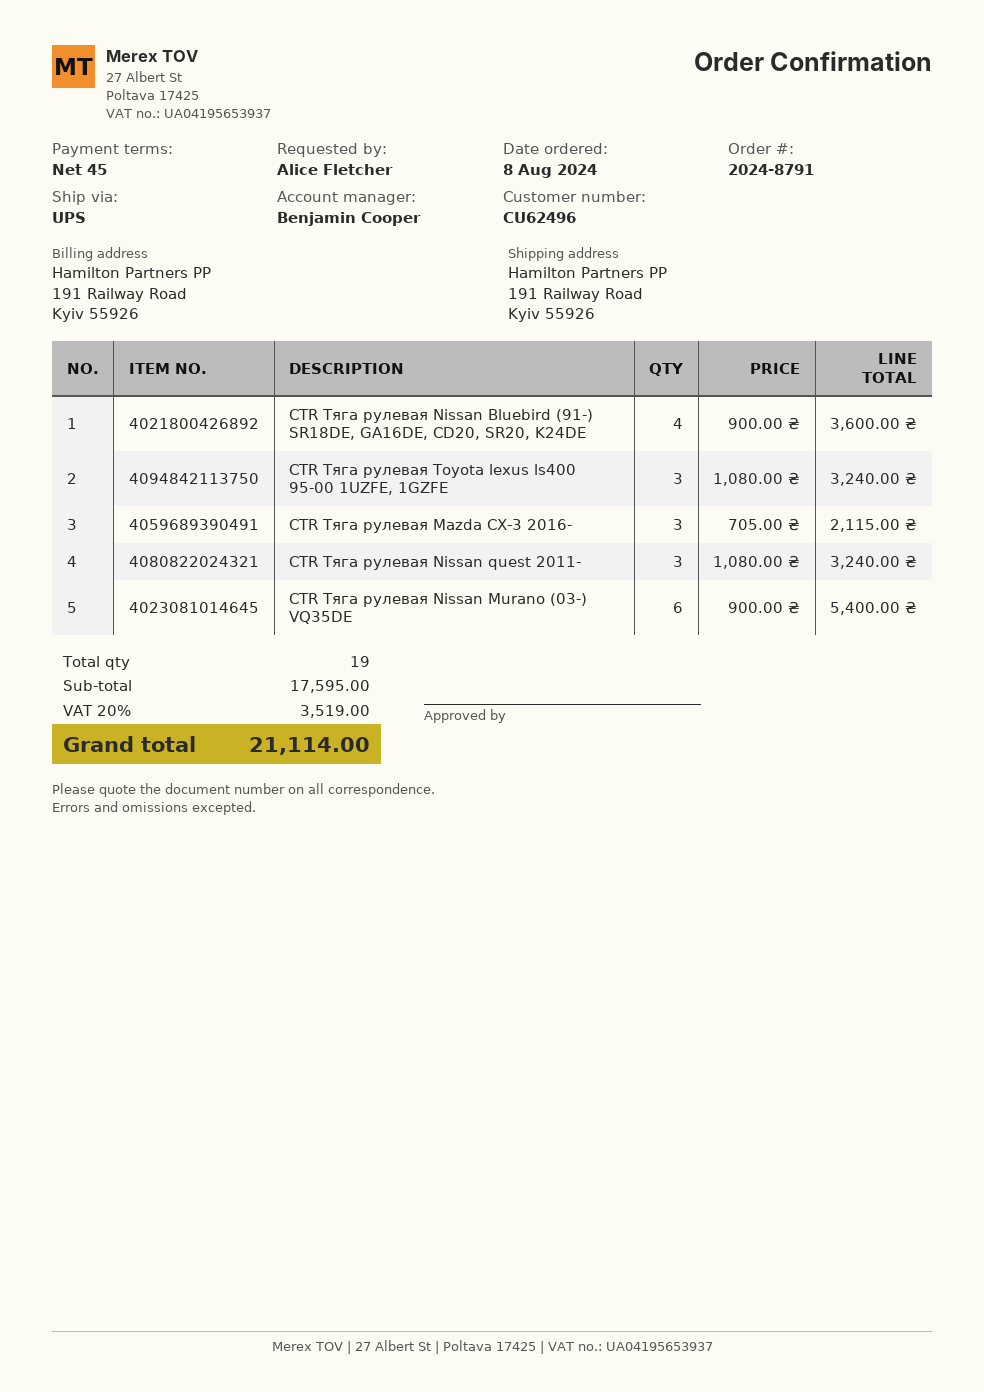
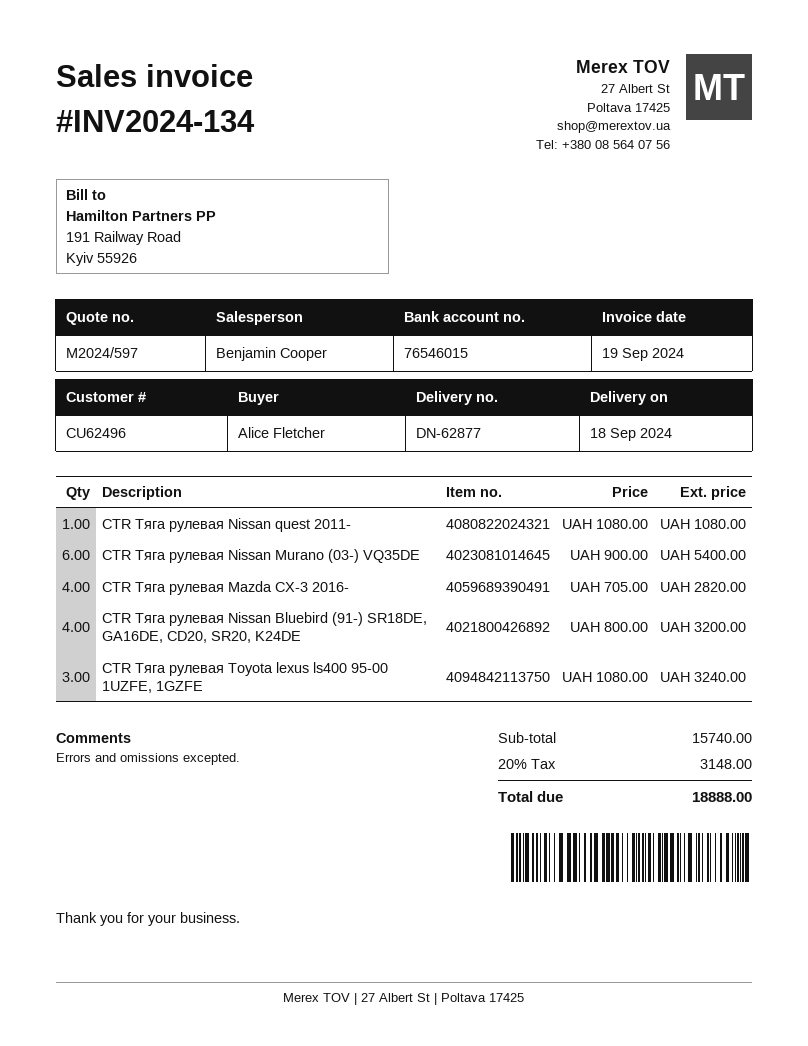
CTR Тяга рулевая Nissan Bluebird (91-) SR18DE, GA16DE, CD20, SR20, K24DE: 4 x 900.00 = 3600.00 -> 4 x 800.00 = 3200.00
CTR Тяга рулевая Mazda CX-3 2016-: 3 x 705.00 = 2115.00 -> 4 x 705.00 = 2820.00
CTR Тяга рулевая Nissan quest 2011-: 3 x 1080.00 = 3240.00 -> 1 x 1080.00 = 1080.00
subtotal: 17595.00 -> 15740.00
tax: 20% = 3519.00 -> 20% = 3148.00
total: 21114.00 -> 18888.00

